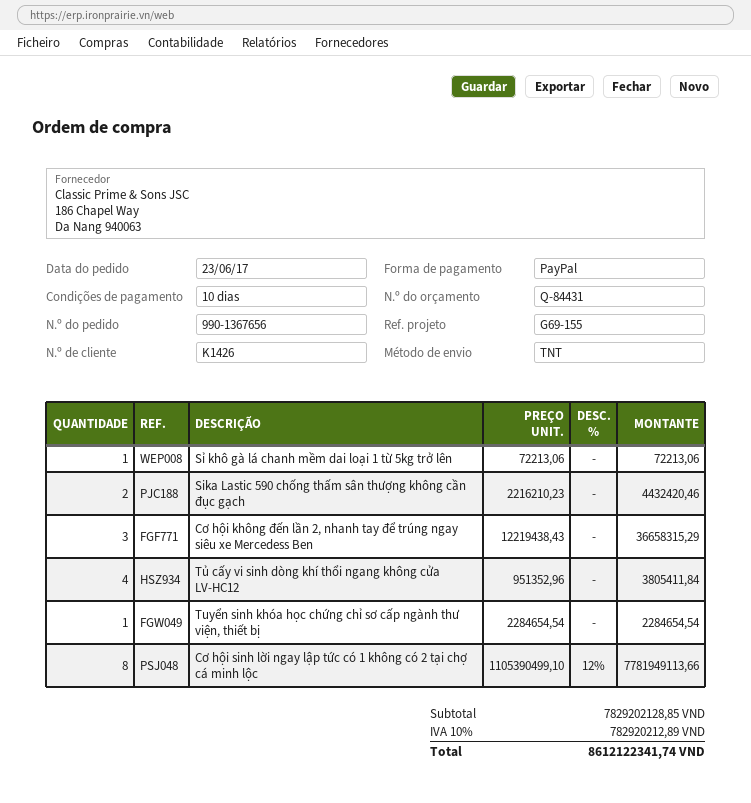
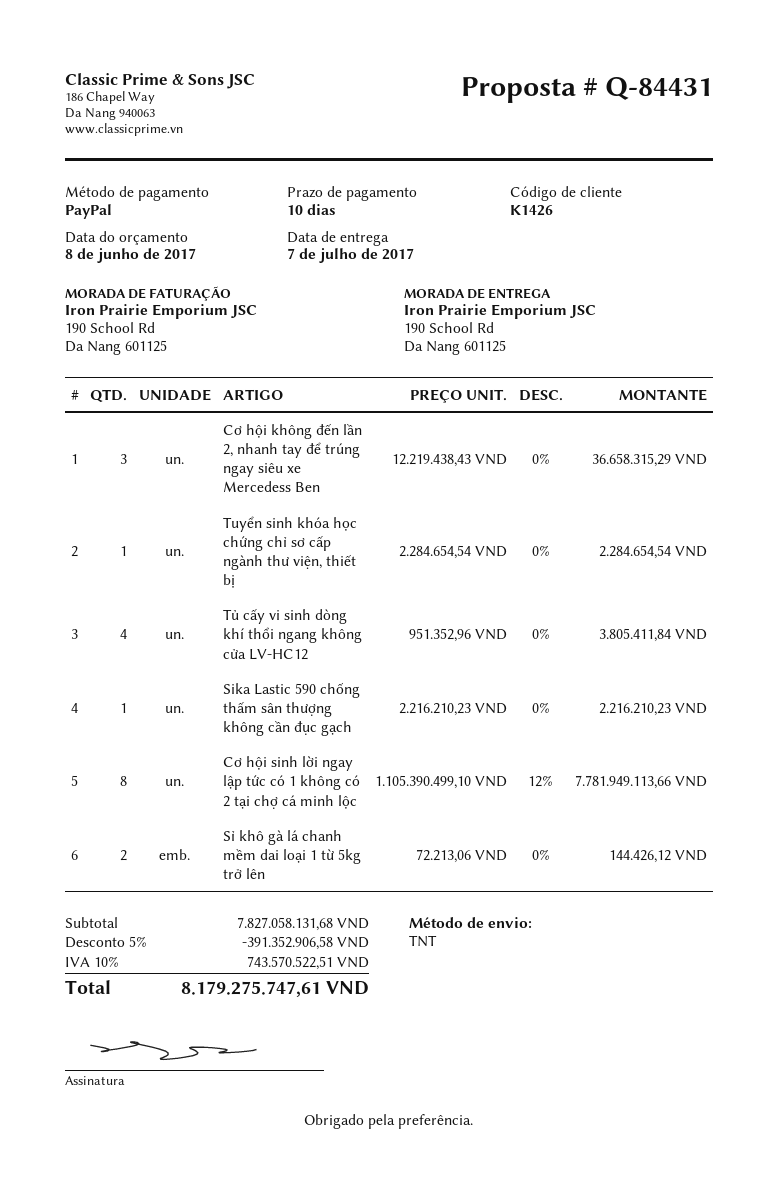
Sỉ khô gà lá chanh mềm dai loại 1 từ 5kg trở lên: 1 x 72213.06 = 72213.06 -> 2 x 72213.06 = 144426.12
Sika Lastic 590 chống thấm sân thượng không cần đục gạch: 2 x 2216210.23 = 4432420.46 -> 1 x 2216210.23 = 2216210.23
subtotal: 7829202128.85 -> 7827058131.68
discount: none -> 5% = 391352906.58
tax: 10% = 782920212.89 -> 10% = 743570522.51
total: 8612122341.74 -> 8179275747.61

